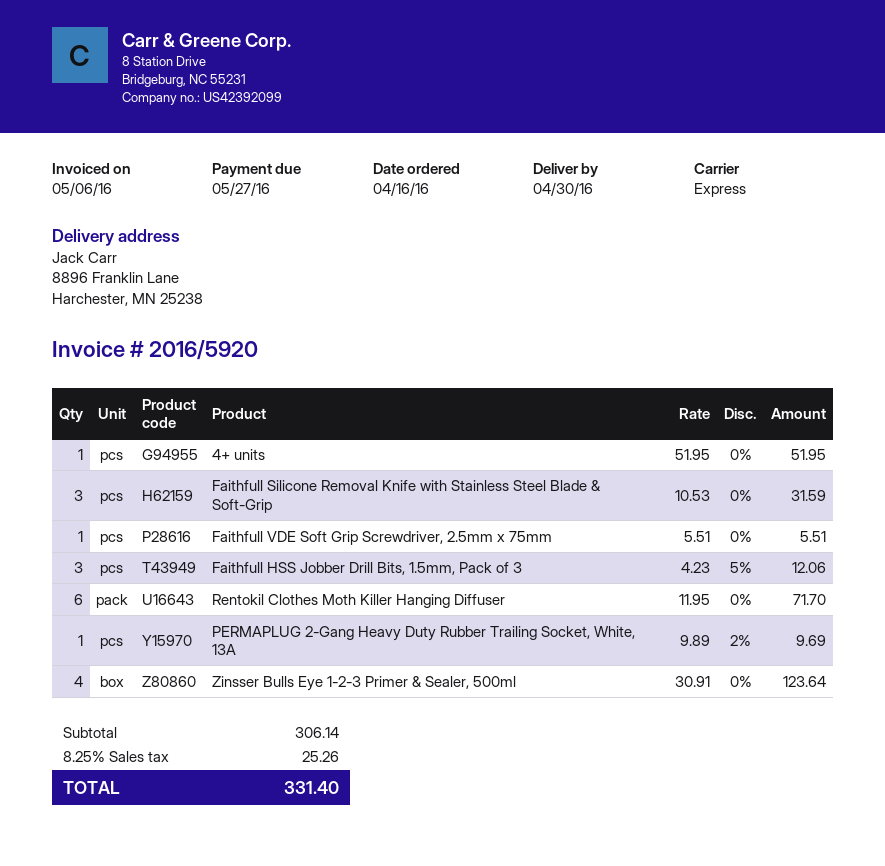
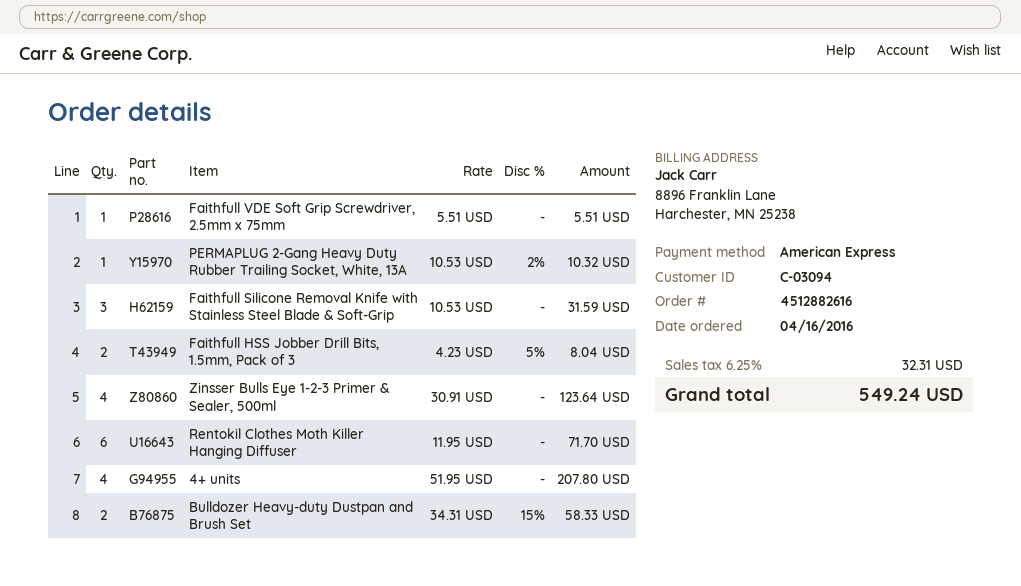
4+ units: 1 x 51.95 = 51.95 -> 4 x 51.95 = 207.80
Faithfull HSS Jobber Drill Bits, 1.5mm, Pack of 3: 3 x 4.23 - 5% = 12.06 -> 2 x 4.23 - 5% = 8.04
PERMAPLUG 2-Gang Heavy Duty Rubber Trailing Socket, White, 13A: 1 x 9.89 - 2% = 9.69 -> 1 x 10.53 - 2% = 10.32
Bulldozer Heavy-duty Dustpan and Brush Set: none -> 2 x 34.31 - 15% = 58.33
tax: 8.25% = 25.26 -> 6.25% = 32.31
total: 331.40 -> 549.24

